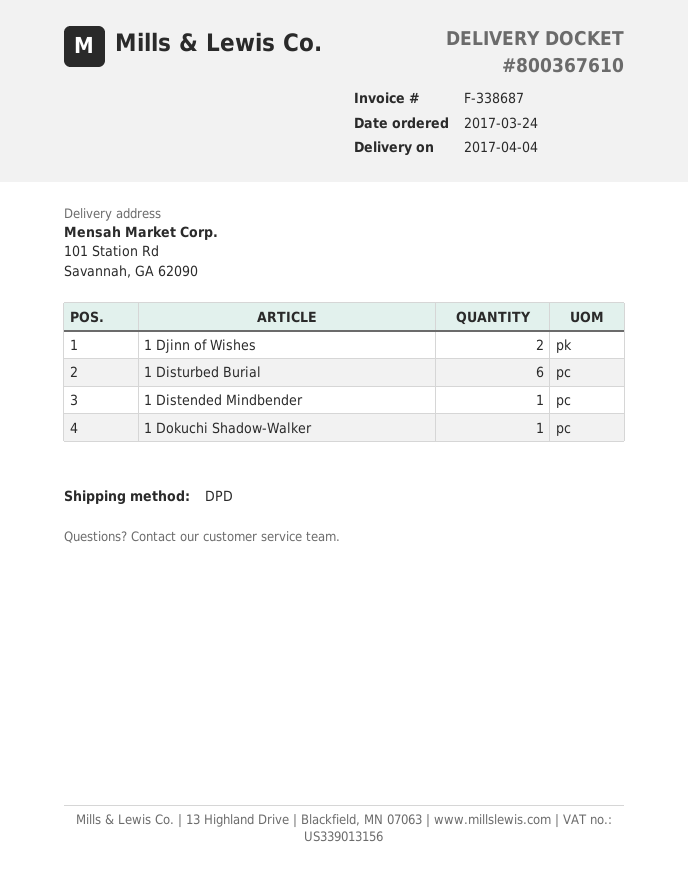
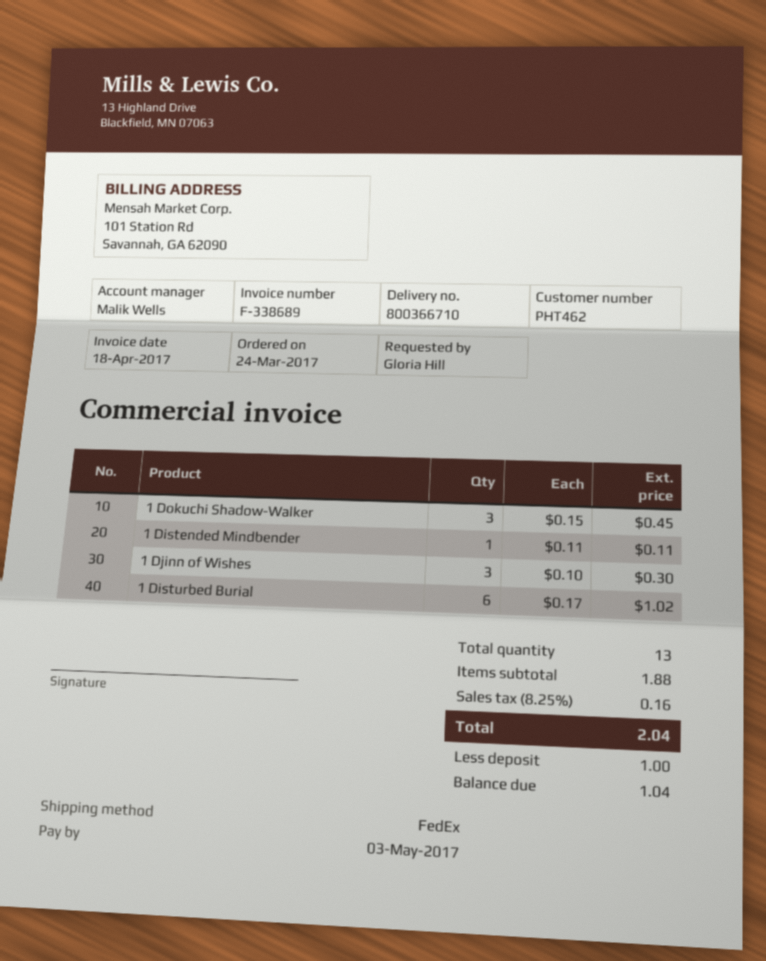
delivery note number: 800367610 -> 800366710
invoice number: F-338687 -> F-338689
shipping method: DPD -> FedEx
1 Djinn of Wishes: 2 -> 3
1 Dokuchi Shadow-Walker: 1 -> 3

